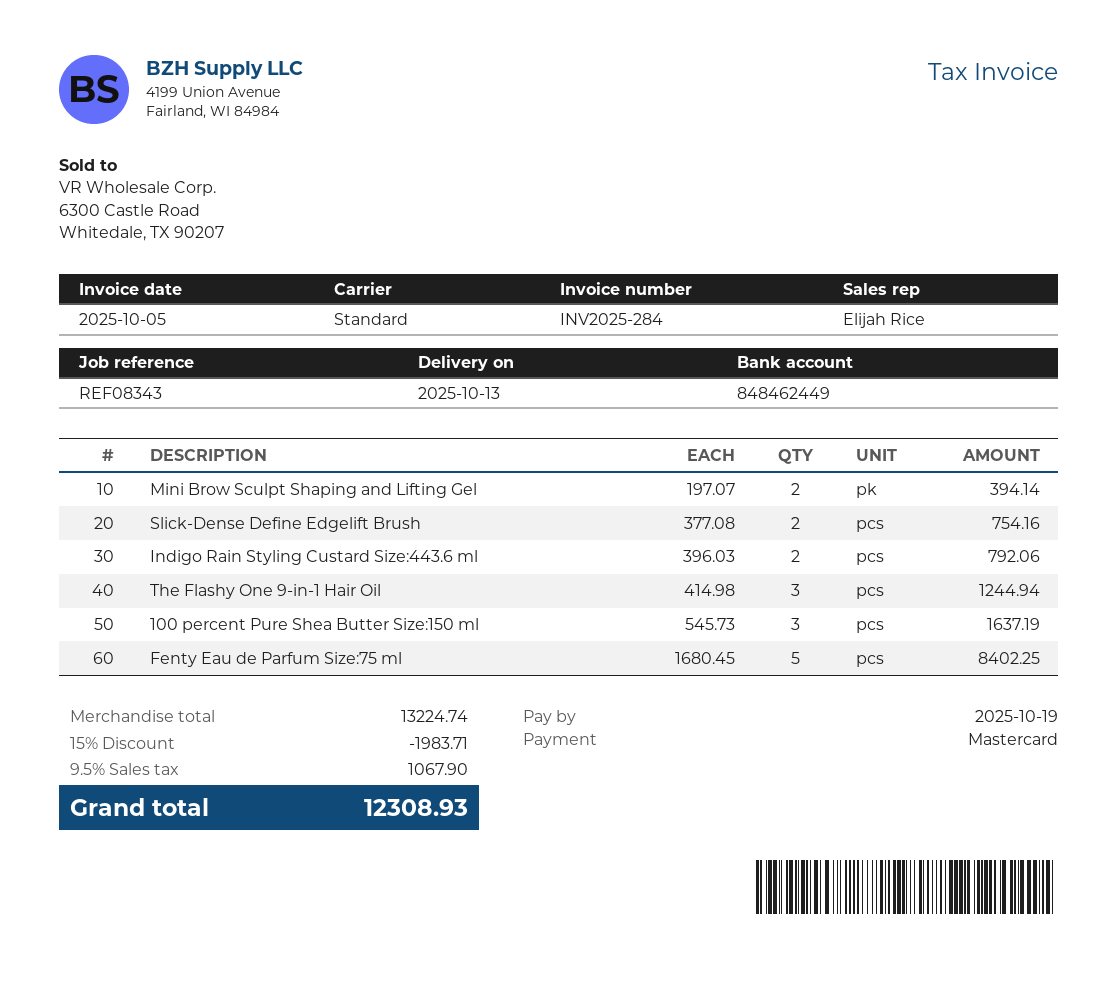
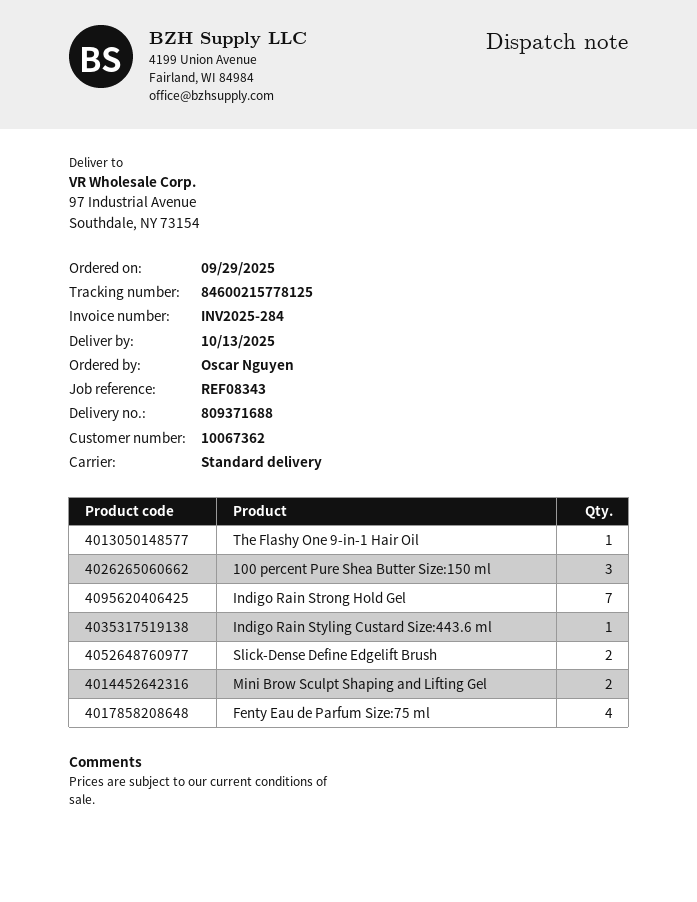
Indigo Rain Styling Custard Size:443.6 ml: 2 -> 1
The Flashy One 9-in-1 Hair Oil: 3 -> 1
Fenty Eau de Parfum Size:75 ml: 5 -> 4
Indigo Rain Strong Hold Gel: none -> 7

